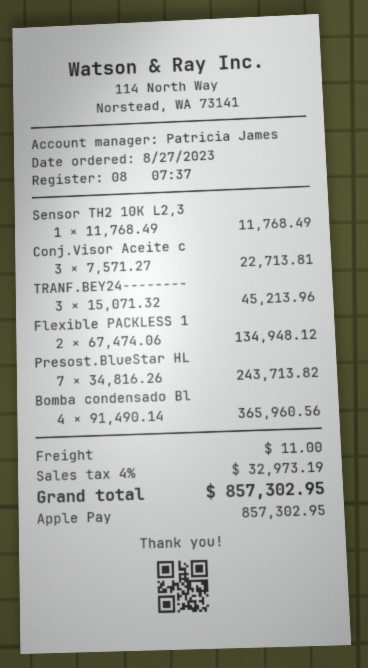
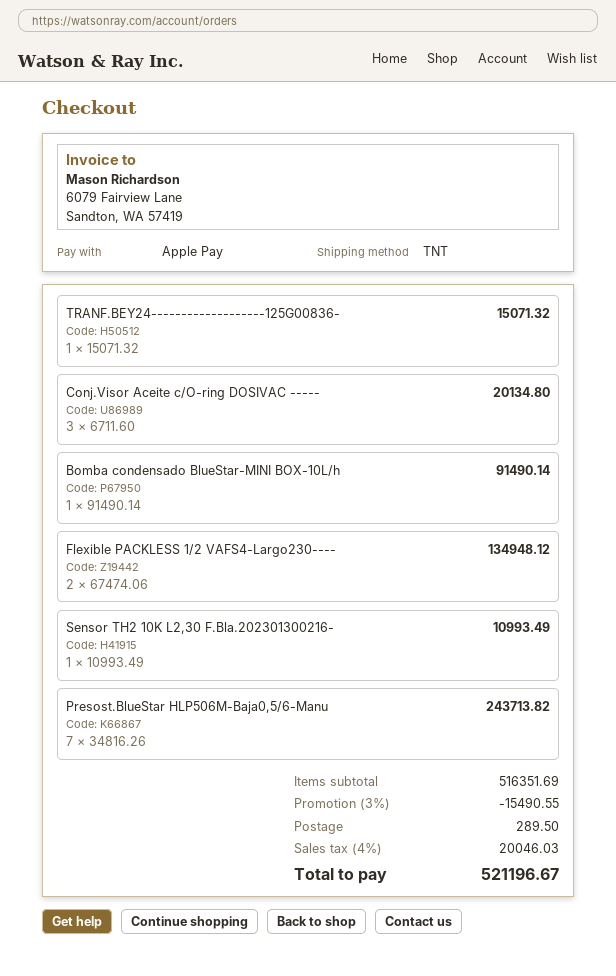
Sensor TH2 10K L2,3: 1 x 11768.49 = 11768.49 -> 1 x 10993.49 = 10993.49
Conj.Visor Aceite c: 3 x 7571.27 = 22713.81 -> 3 x 6711.60 = 20134.80
TRANF.BEY24--------: 3 x 15071.32 = 45213.96 -> 1 x 15071.32 = 15071.32
Bomba condensado Bl: 4 x 91490.14 = 365960.56 -> 1 x 91490.14 = 91490.14
discount: none -> 3% = 15490.55
shipping: 11.00 -> 289.50
tax: 4% = 32973.19 -> 4% = 20046.03
total: 857302.95 -> 521196.67

